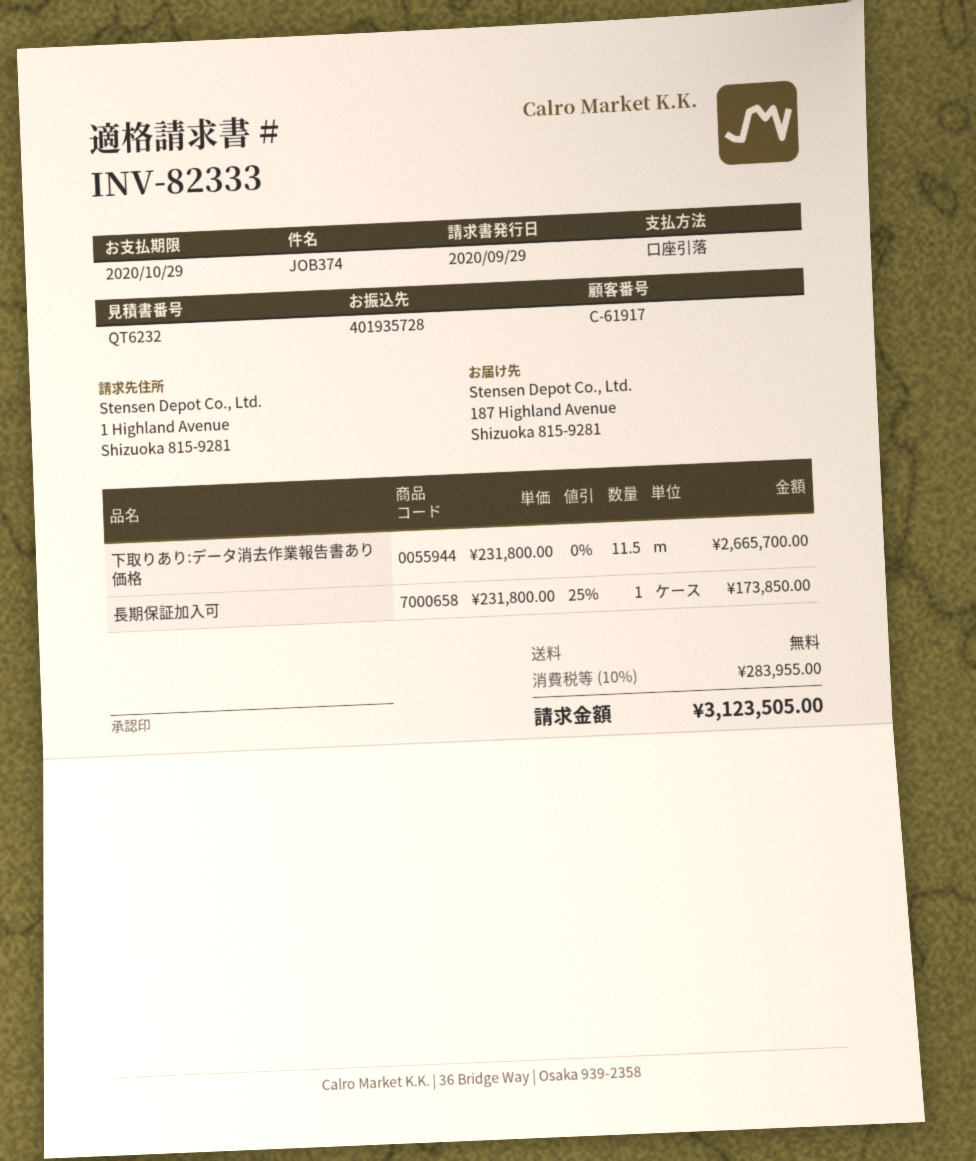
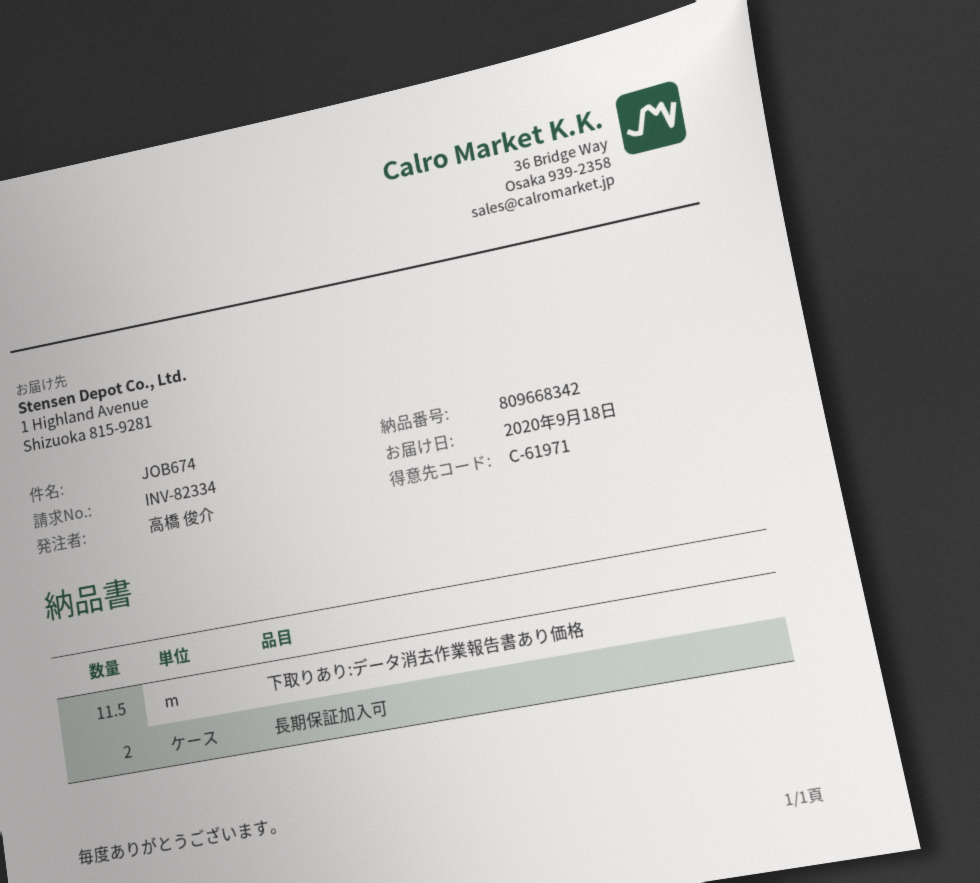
invoice number: INV-82333 -> INV-82334
customer number: C-61917 -> C-61971
reference: JOB374 -> JOB674
ship to: 187 Highland Avenue, Shizuoka 815-9281 -> 1 Highland Avenue, Shizuoka 815-9281
長期保証加入可: 1 -> 2

